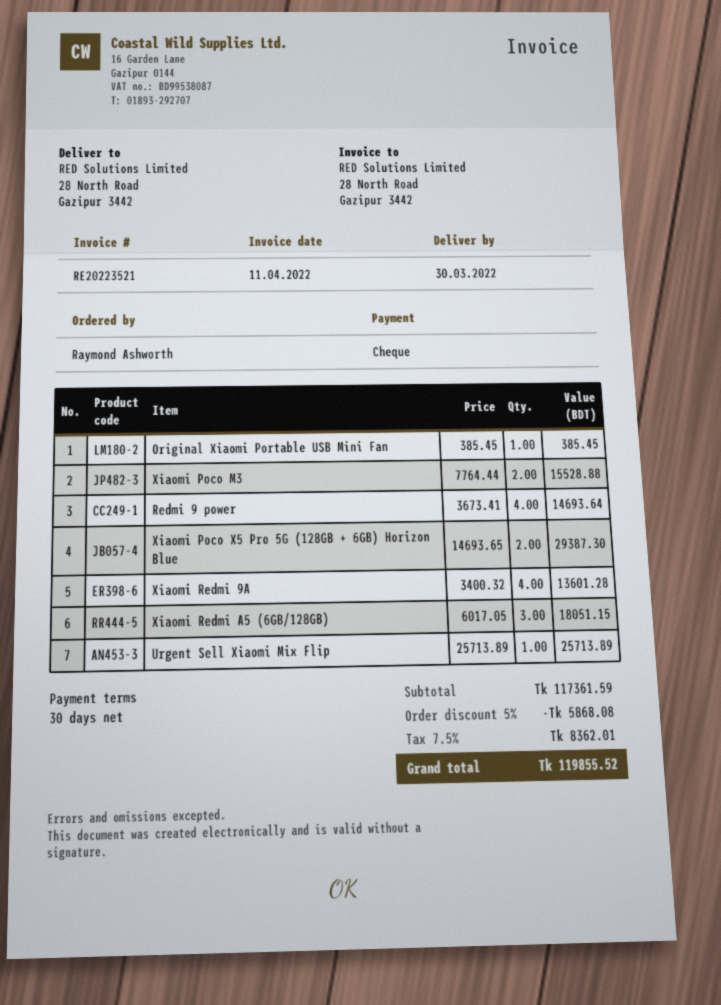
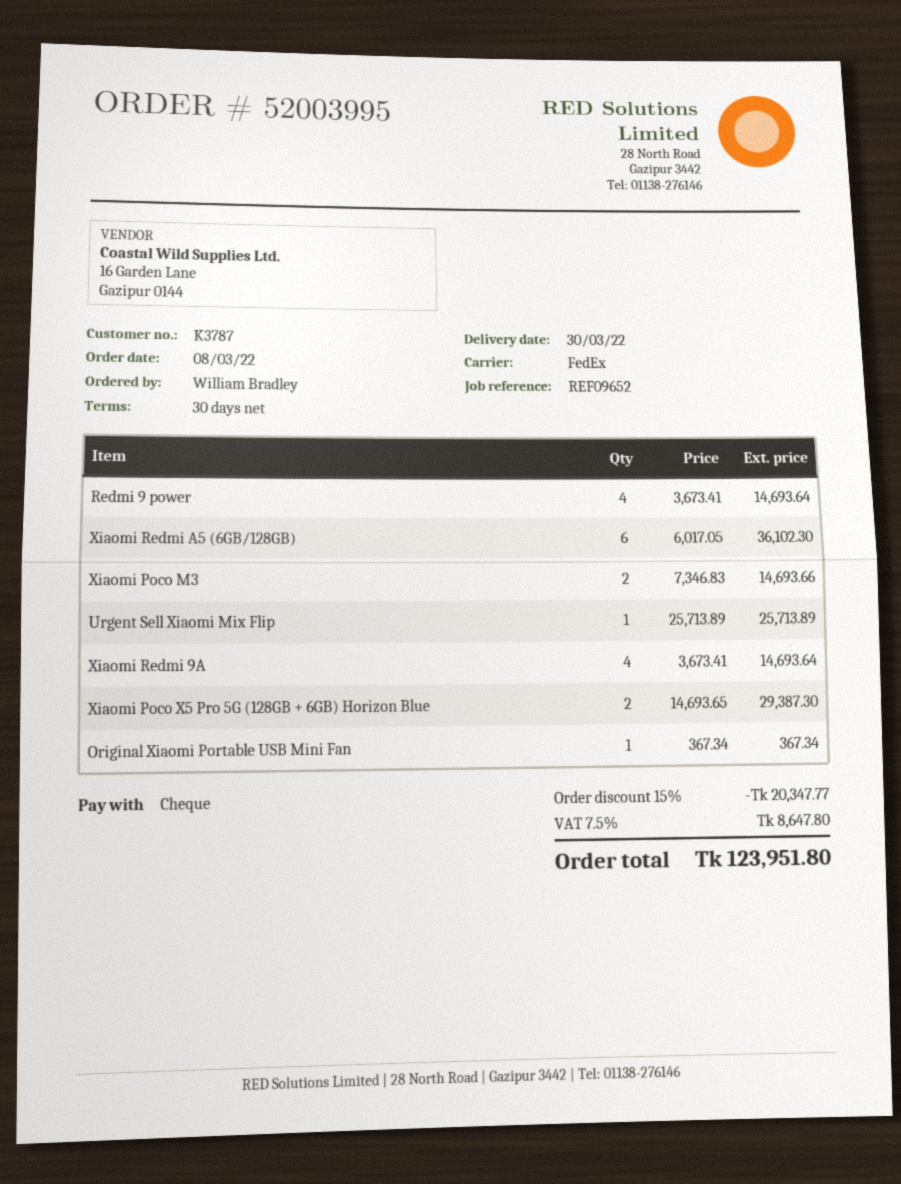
ordered by: Raymond Ashworth -> William Bradley
Original Xiaomi Portable USB Mini Fan: 1 x 385.45 = 385.45 -> 1 x 367.34 = 367.34
Xiaomi Poco M3: 2 x 7764.44 = 15528.88 -> 2 x 7346.83 = 14693.66
Xiaomi Redmi 9A: 4 x 3400.32 = 13601.28 -> 4 x 3673.41 = 14693.64
Xiaomi Redmi A5 (6GB/128GB): 3 x 6017.05 = 18051.15 -> 6 x 6017.05 = 36102.30
discount: 5% = 5868.08 -> 15% = 20347.77
tax: 7.5% = 8362.01 -> 7.5% = 8647.80
total: 119855.52 -> 123951.80

